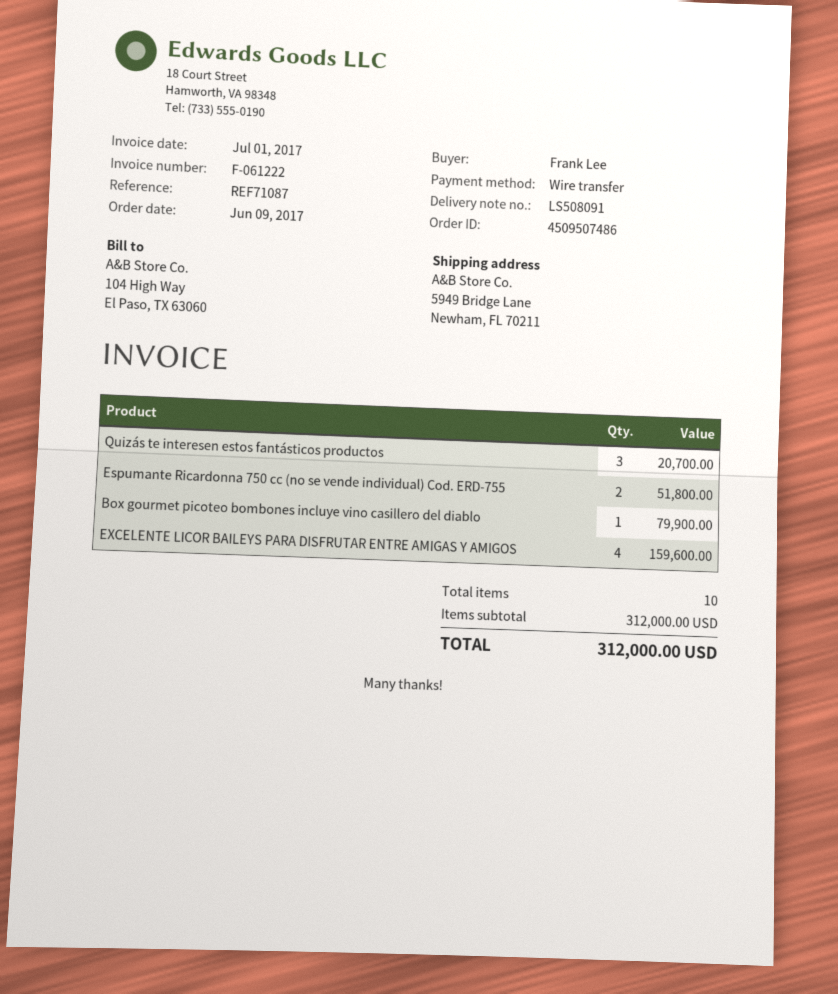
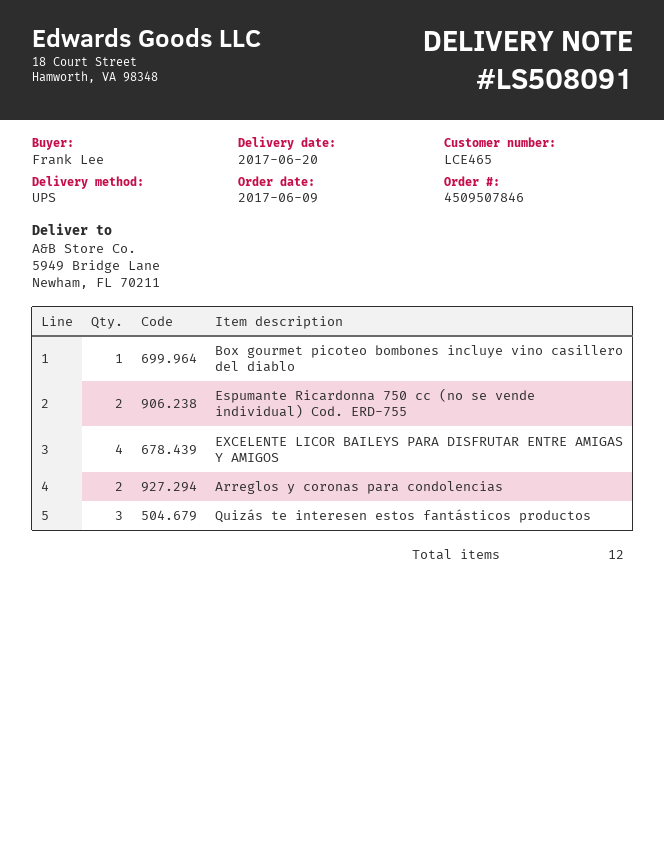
order number: 4509507486 -> 4509507846
Arreglos y coronas para condolencias: none -> 2
total quantity: 10 -> 12

